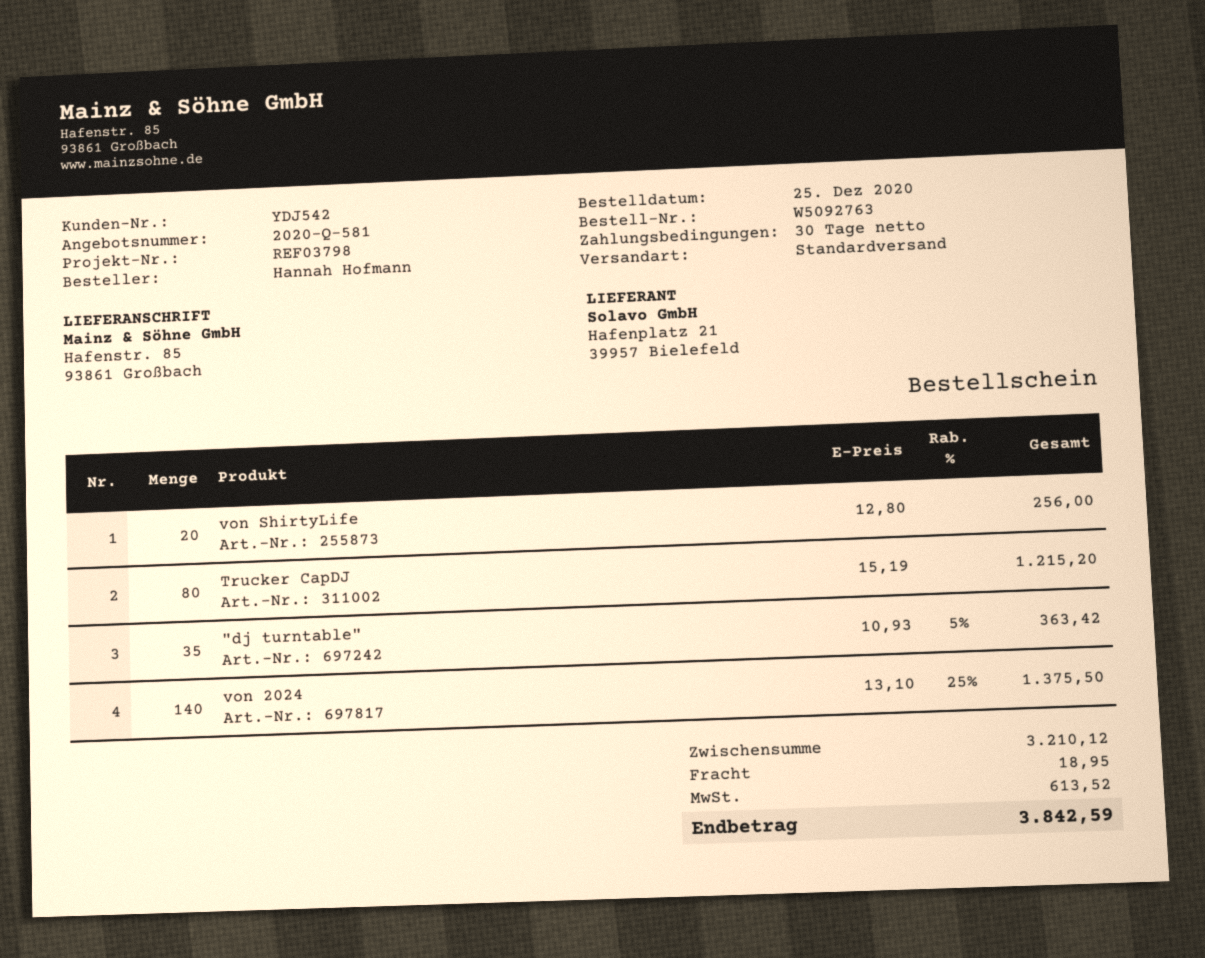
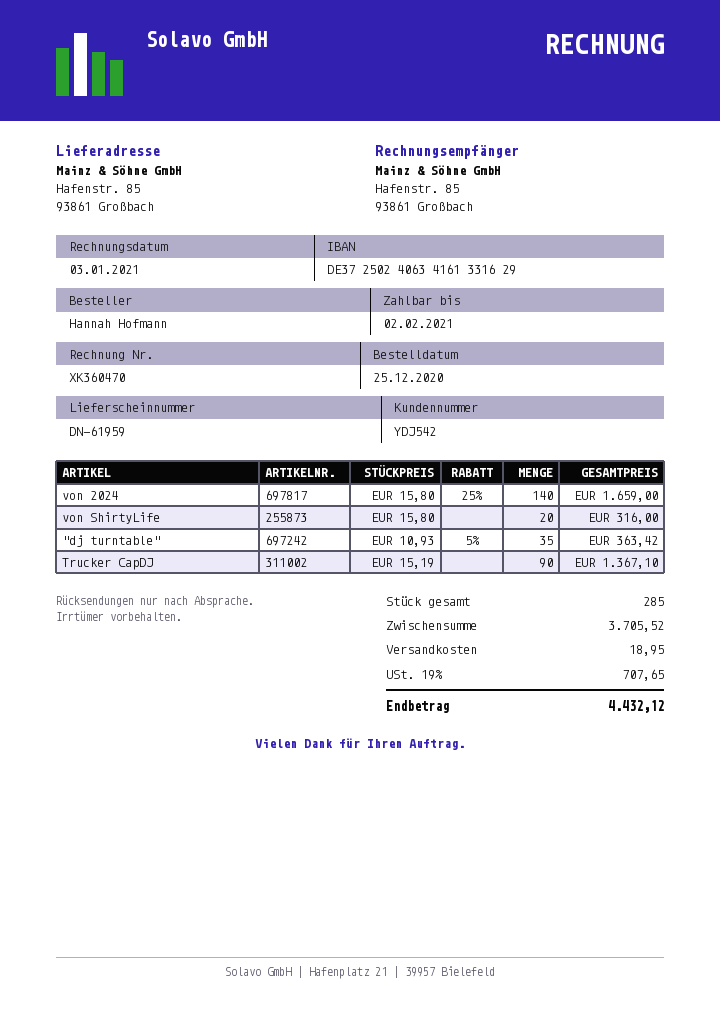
von ShirtyLife: 20 x 12.80 = 256.00 -> 20 x 15.80 = 316.00
Trucker CapDJ: 80 x 15.19 = 1215.20 -> 90 x 15.19 = 1367.10
von 2024: 140 x 13.10 - 25% = 1375.50 -> 140 x 15.80 - 25% = 1659.00
subtotal: 3210.12 -> 3705.52
tax: 613.52 -> 707.65
total: 3842.59 -> 4432.12

